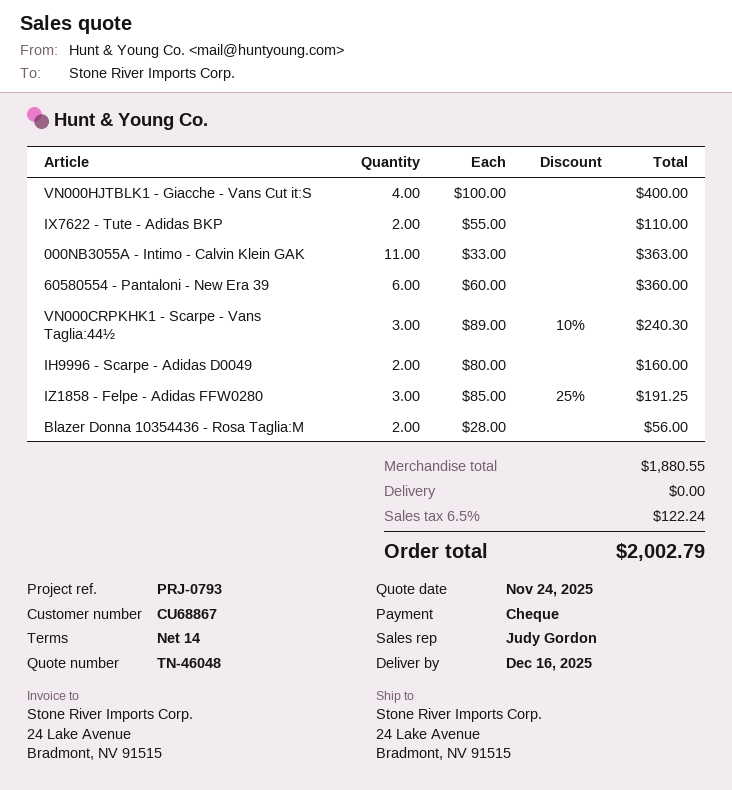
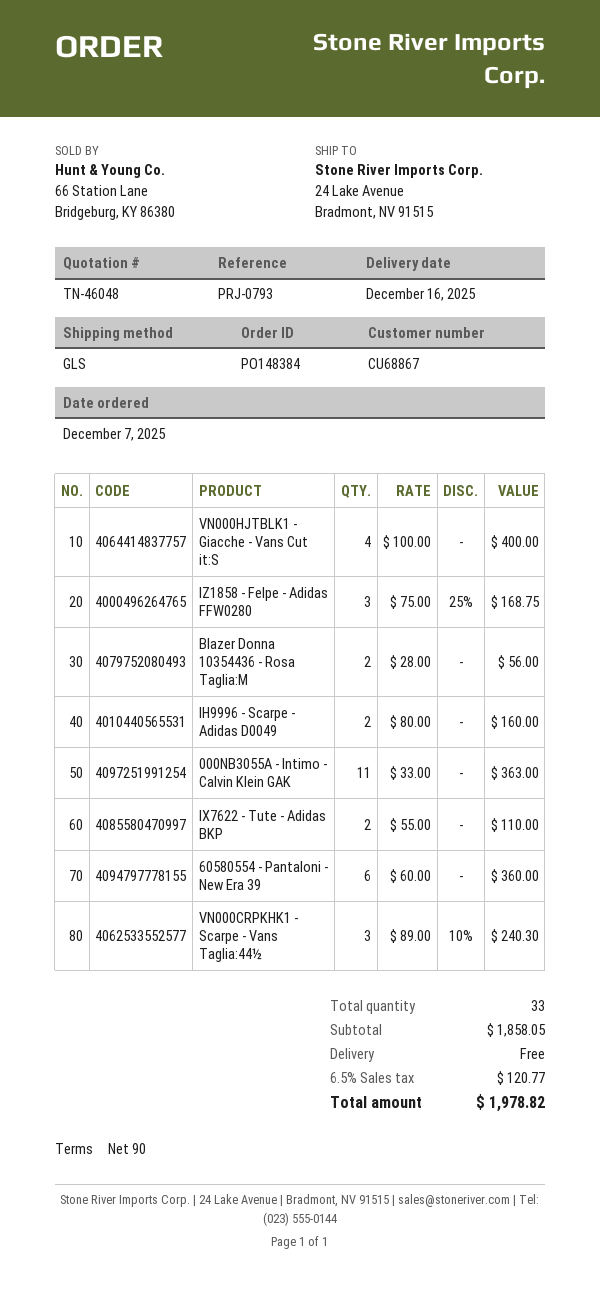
payment terms: 14 days -> 90 days
IZ1858 - Felpe - Adidas FFW0280: 3 x 85.00 - 25% = 191.25 -> 3 x 75.00 - 25% = 168.75
subtotal: 1880.55 -> 1858.05
tax: 6.5% = 122.24 -> 6.5% = 120.77
total: 2002.79 -> 1978.82

